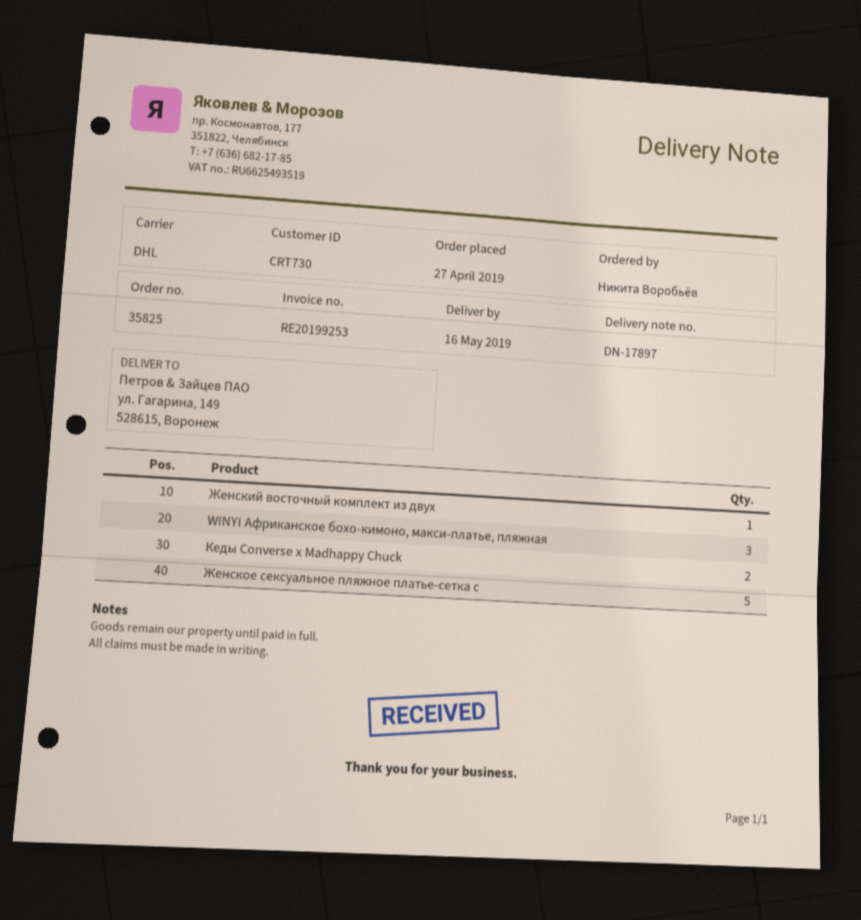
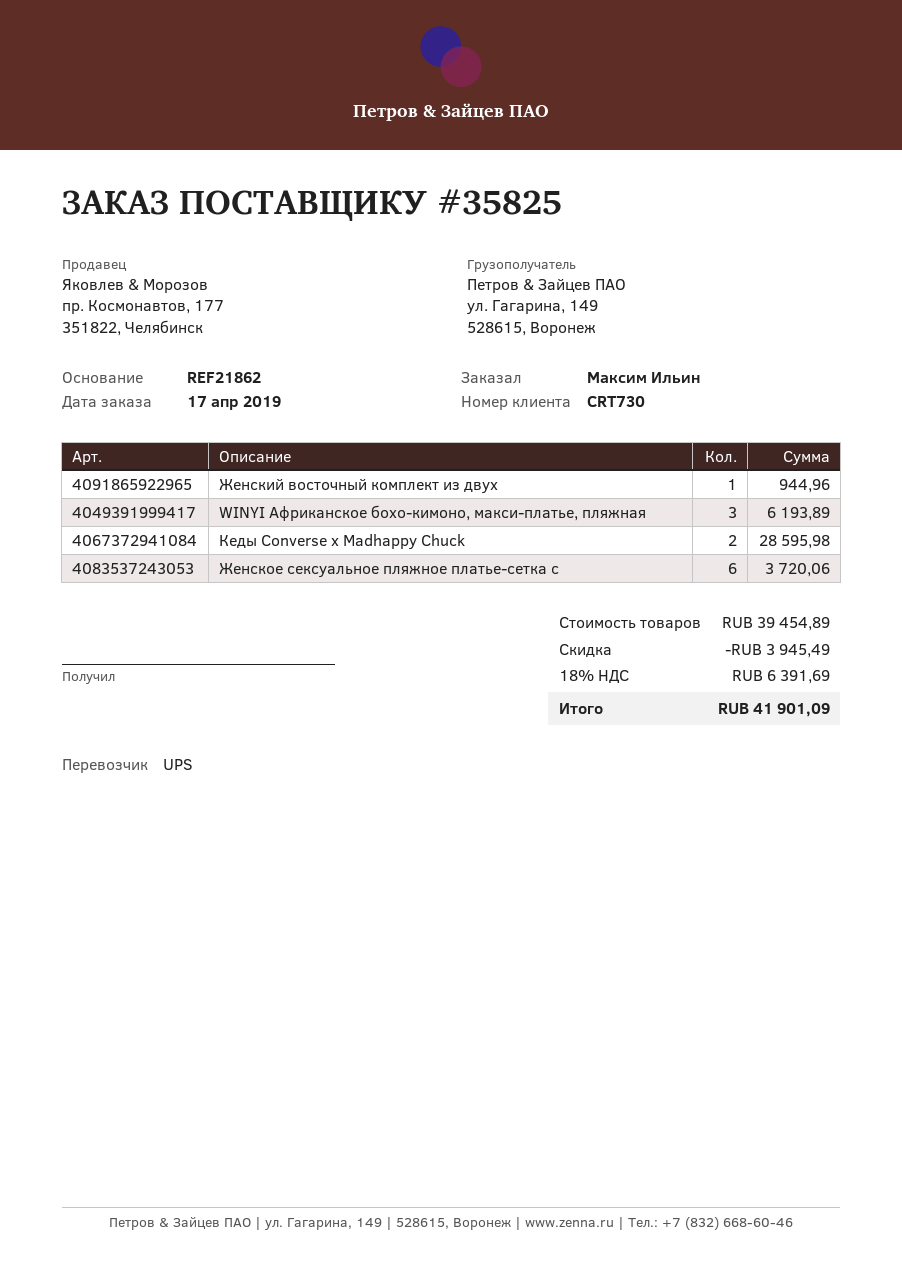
order date: 2019-04-27 -> 2019-04-17
ordered by: Никита Воробьёв -> Максим Ильин
shipping method: DHL -> UPS
Женское сексуальное пляжное платье-сетка с: 5 -> 6

